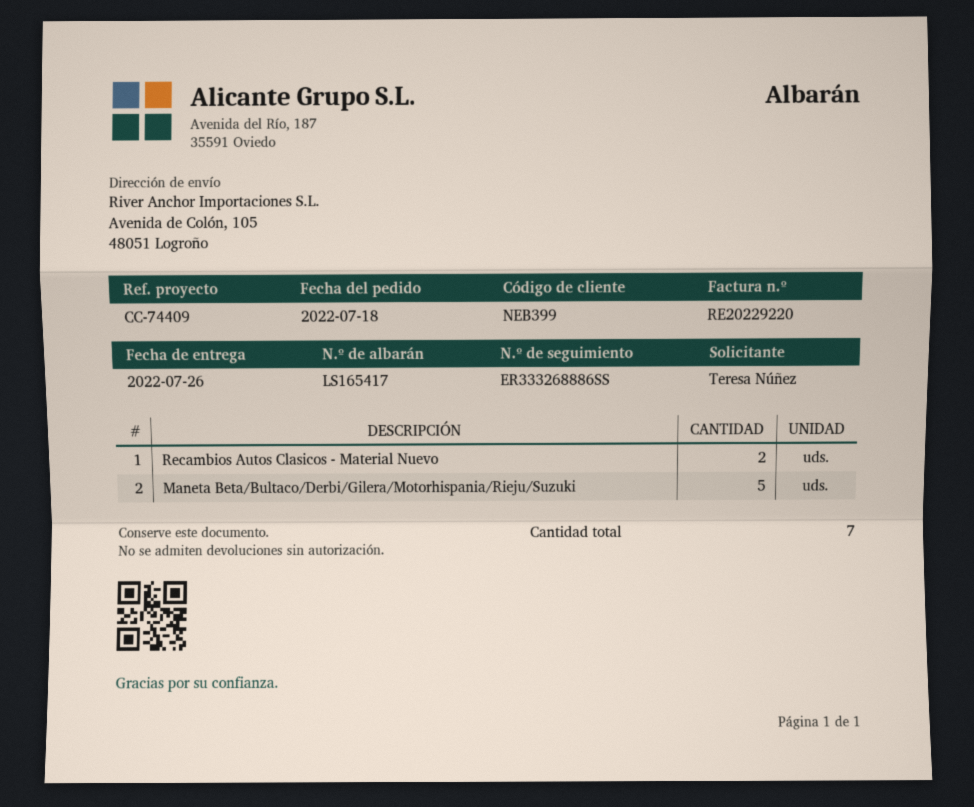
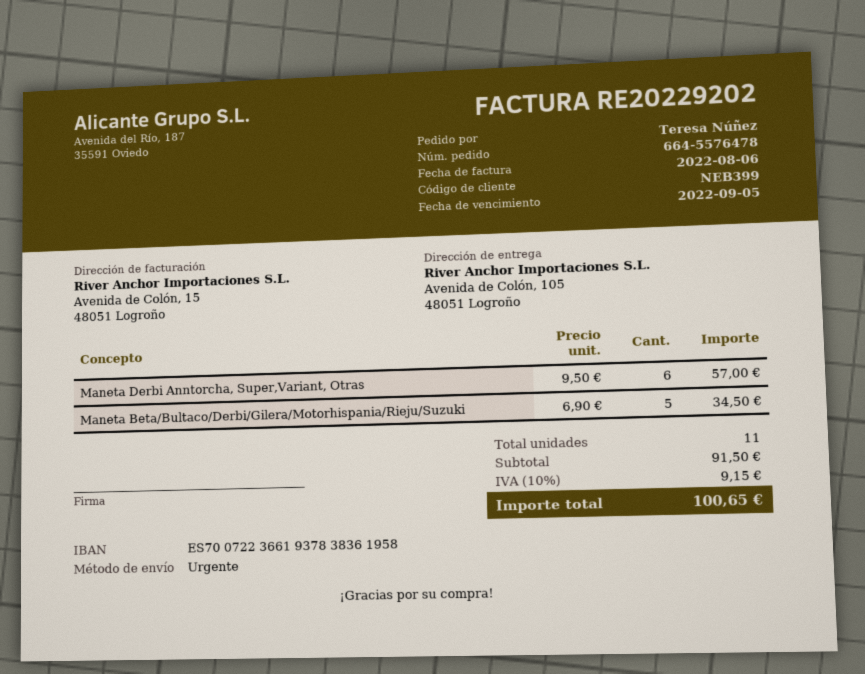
invoice number: RE20229220 -> RE20229202
Recambios Autos Clasicos - Material Nuevo: 2 -> none
Maneta Derbi Anntorcha, Super,Variant, Otras: none -> 6
total quantity: 7 -> 11

